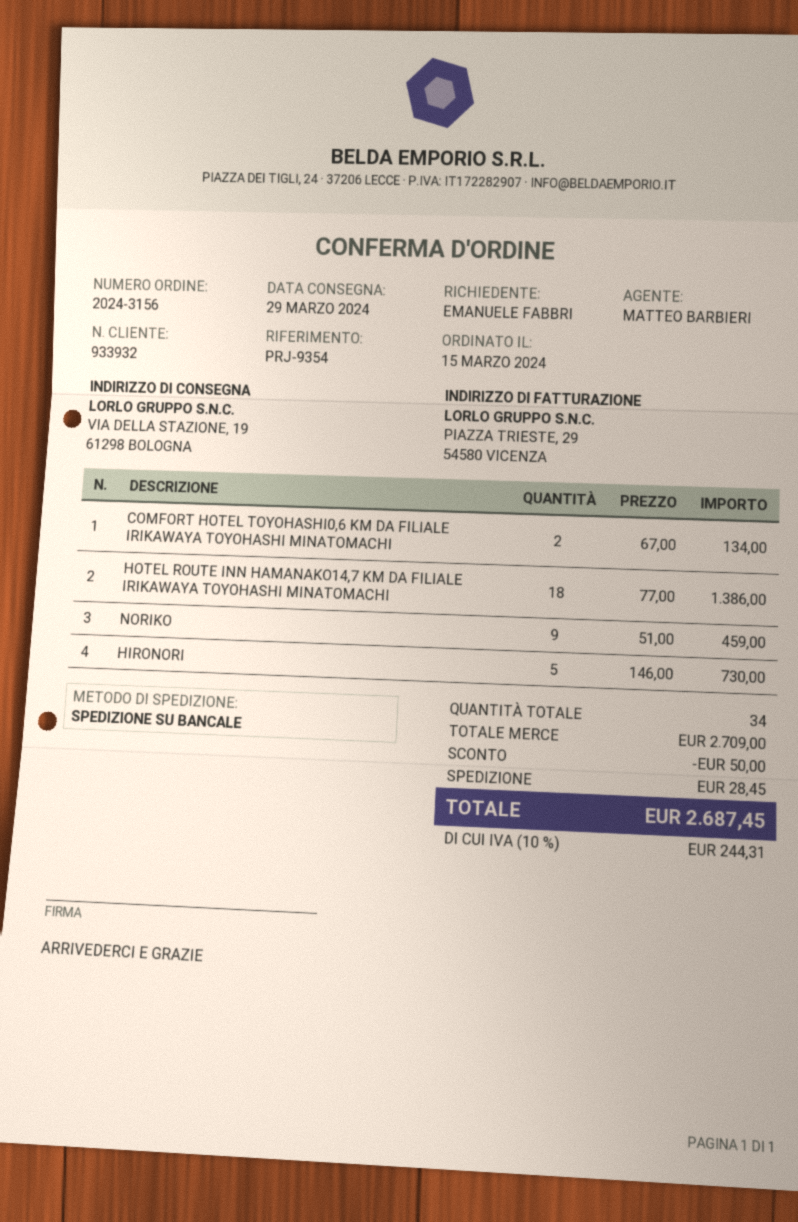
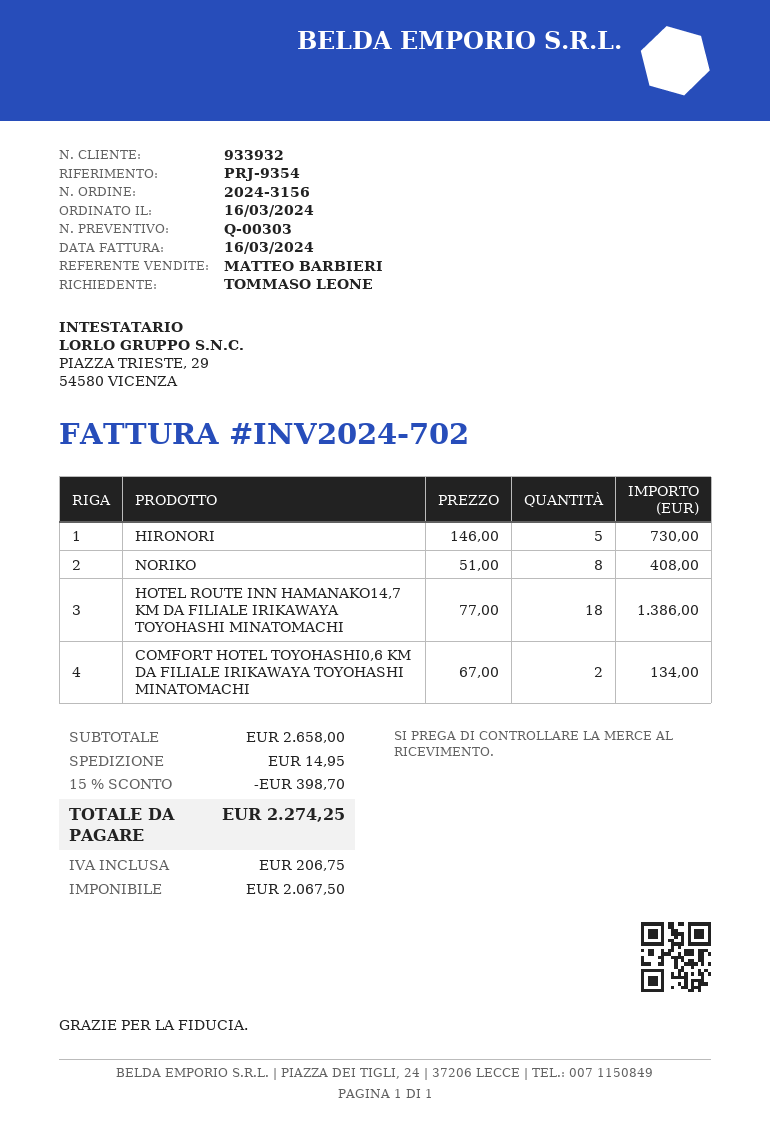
order date: 2024-03-15 -> 2024-03-16
ordered by: EMANUELE FABBRI -> TOMMASO LEONE
NORIKO: 9 x 51.00 = 459.00 -> 8 x 51.00 = 408.00
subtotal: 2709.00 -> 2658.00
discount: 50.00 -> 398.70
shipping: 28.45 -> 14.95
tax: 244.31 -> 206.75
total: 2687.45 -> 2274.25

